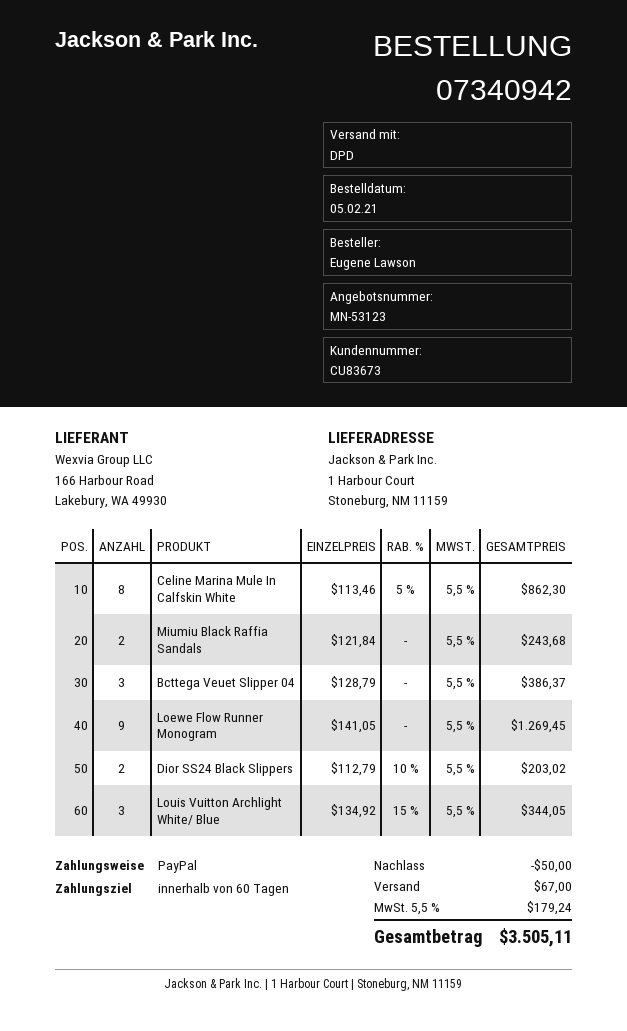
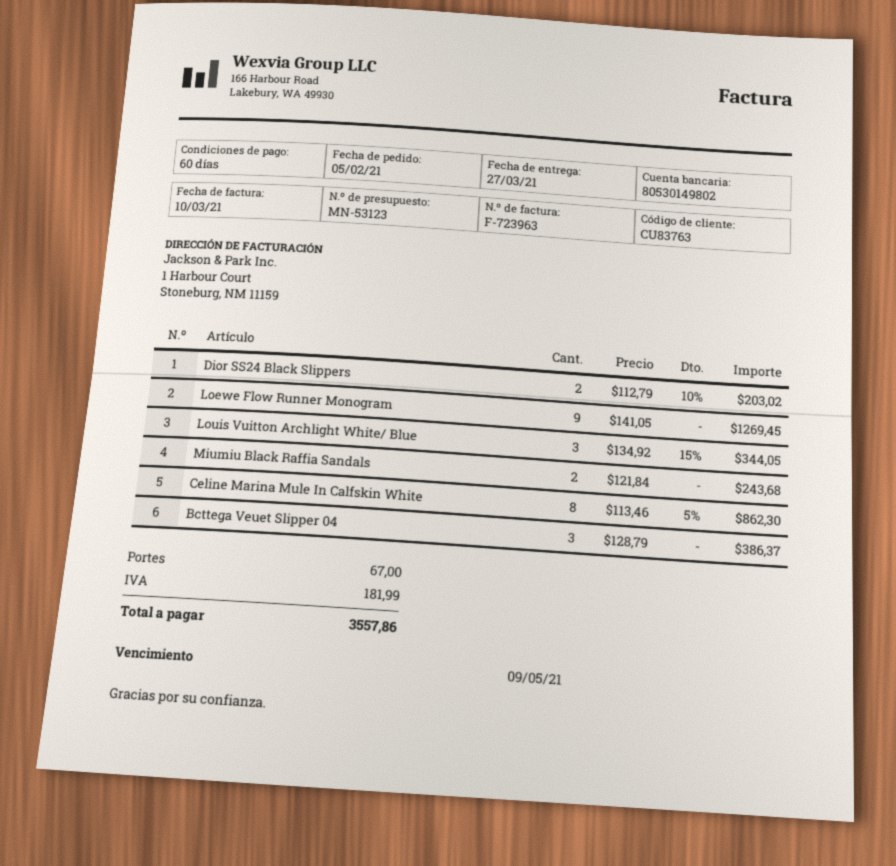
customer number: CU83673 -> CU83763
discount: 50.00 -> none
tax: 179.24 -> 181.99
total: 3505.11 -> 3557.86

